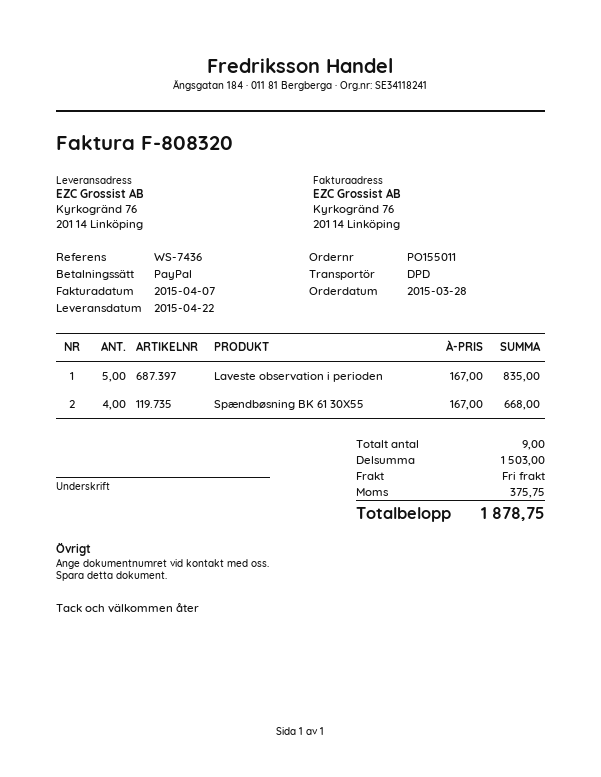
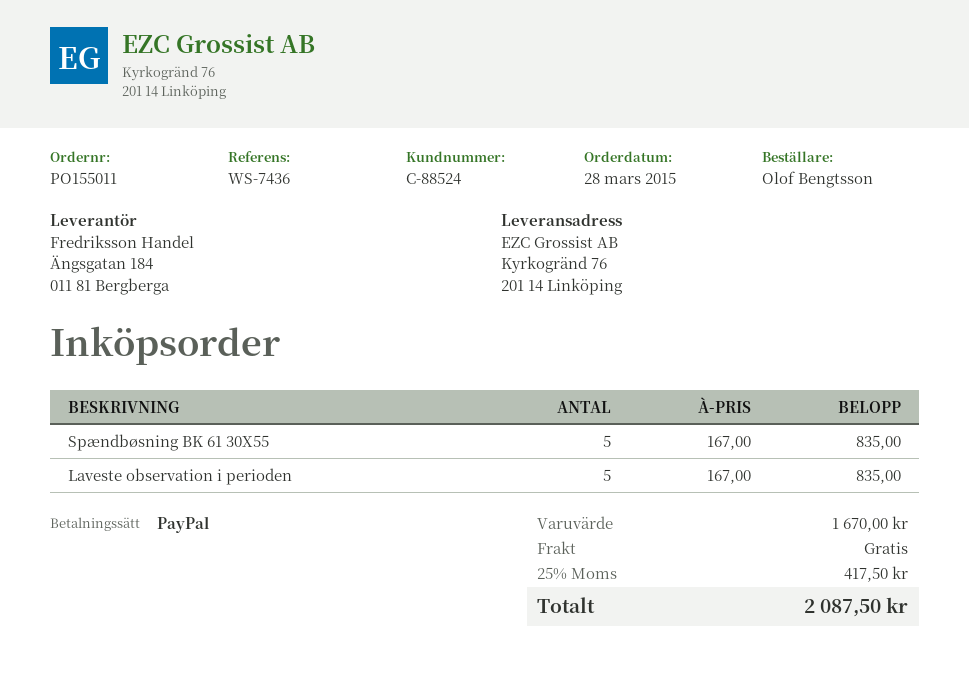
Spændbøsning BK 61 30X55: 4 x 167.00 = 668.00 -> 5 x 167.00 = 835.00
subtotal: 1503.00 -> 1670.00
tax: 375.75 -> 417.50
total: 1878.75 -> 2087.50

